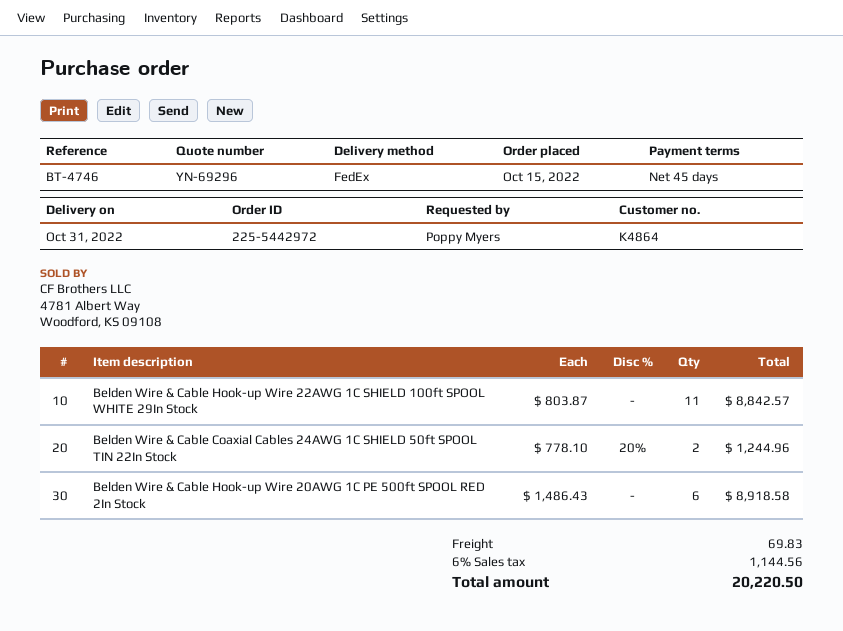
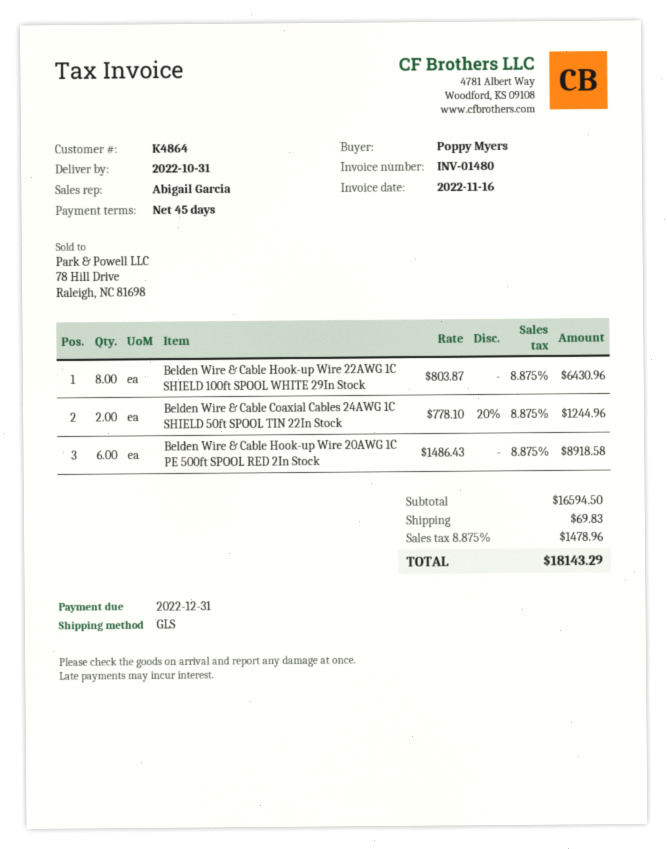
shipping method: FedEx -> GLS
Belden Wire & Cable Hook-up Wire 22AWG 1C SHIELD 100ft SPOOL WHITE 29In Stock: 11 x 803.87 = 8842.57 -> 8 x 803.87 = 6430.96
tax: 6% = 1144.56 -> 8.875% = 1478.96
total: 20220.50 -> 18143.29

